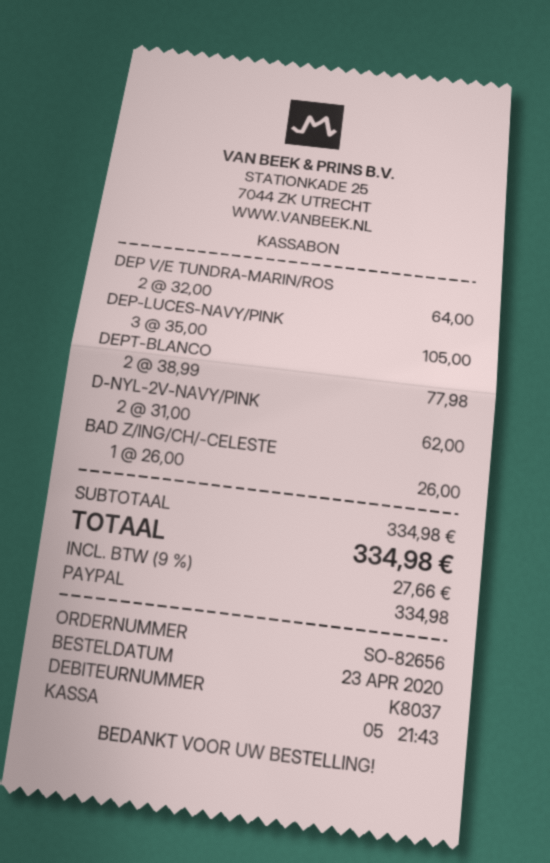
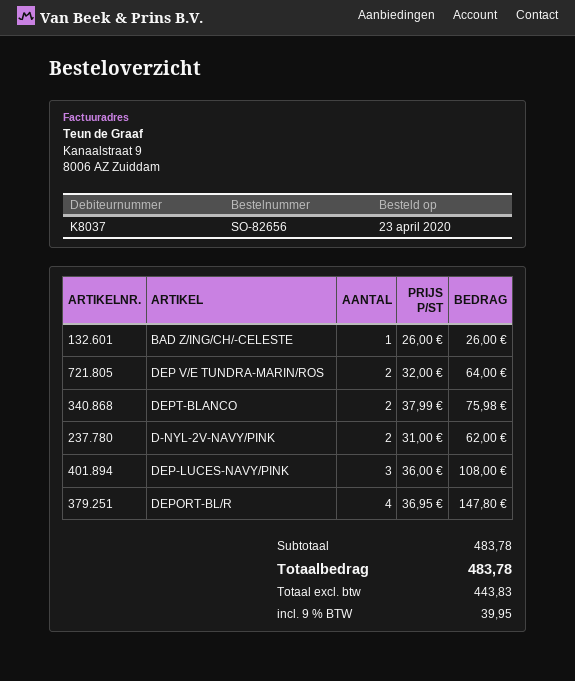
DEP-LUCES-NAVY/PINK: 3 x 35.00 = 105.00 -> 3 x 36.00 = 108.00
DEPT-BLANCO: 2 x 38.99 = 77.98 -> 2 x 37.99 = 75.98
DEPORT-BL/R: none -> 4 x 36.95 = 147.80
subtotal: 334.98 -> 483.78
tax: 9% = 27.66 -> 9% = 39.95
total: 334.98 -> 483.78

